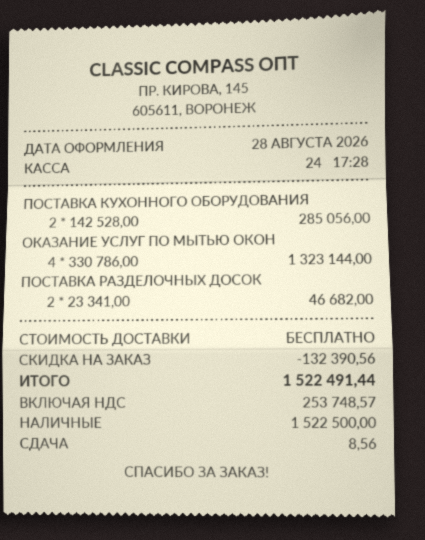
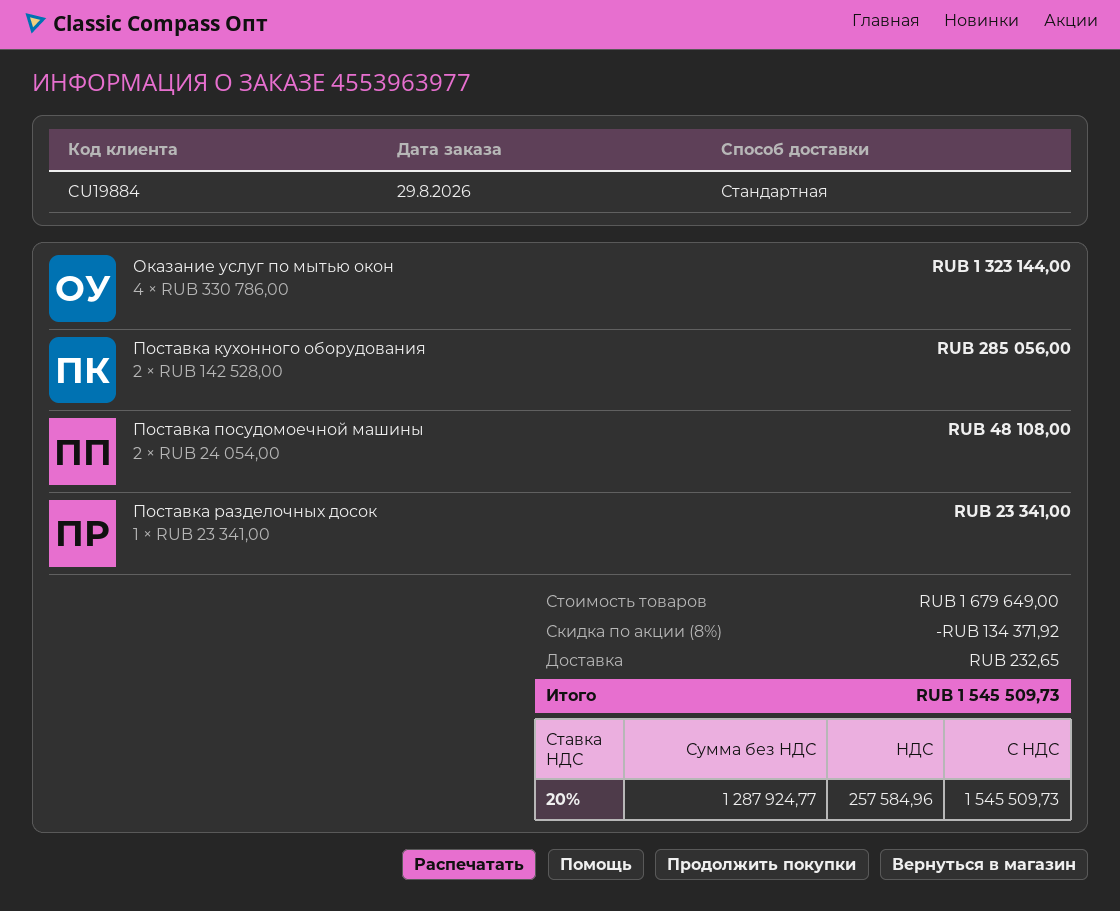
order date: 2026-08-28 -> 2026-08-29
ПОСТАВКА РАЗДЕЛОЧНЫХ ДОСОК: 2 x 23341.00 = 46682.00 -> 1 x 23341.00 = 23341.00
Поставка посудомоечной машины: none -> 2 x 24054.00 = 48108.00
discount: 132390.56 -> 134371.92
shipping: 0.00 -> 232.65
tax: 253748.57 -> 257584.96
total: 1522491.44 -> 1545509.73

